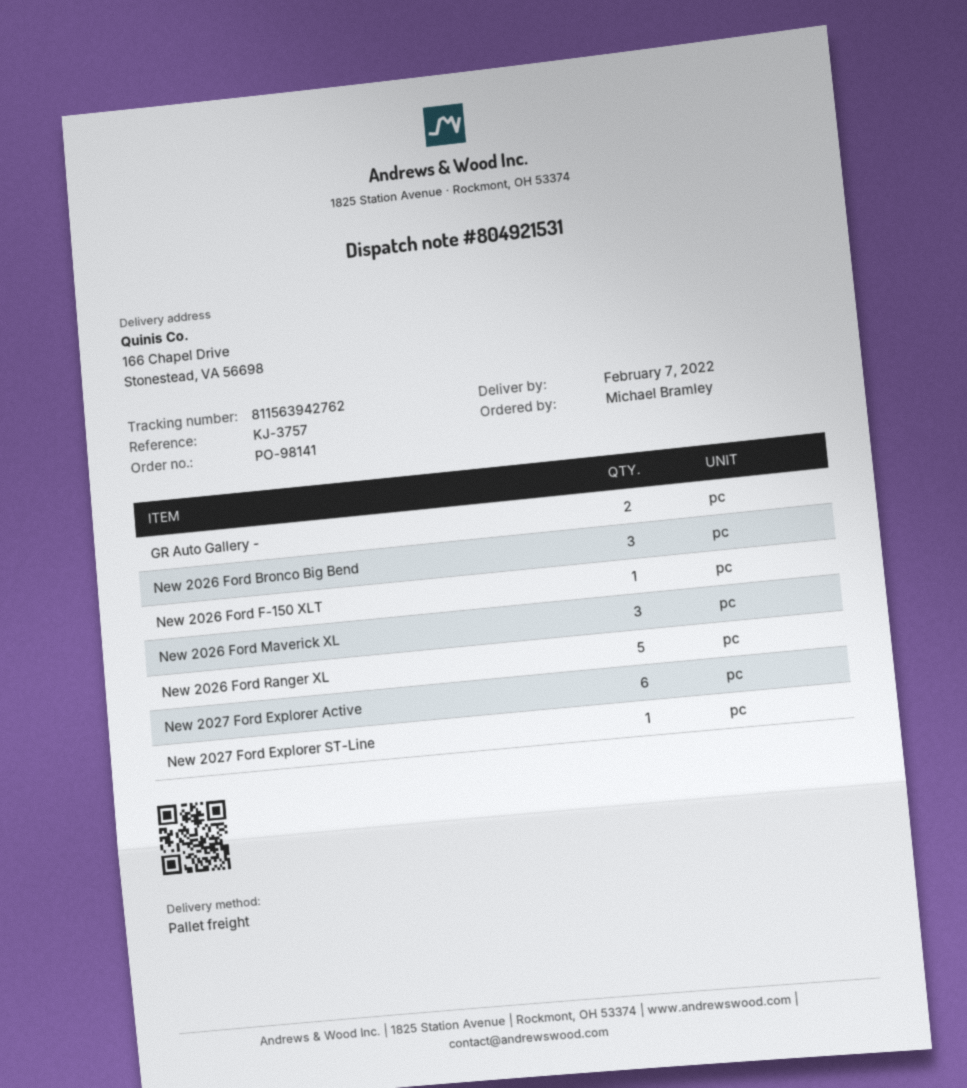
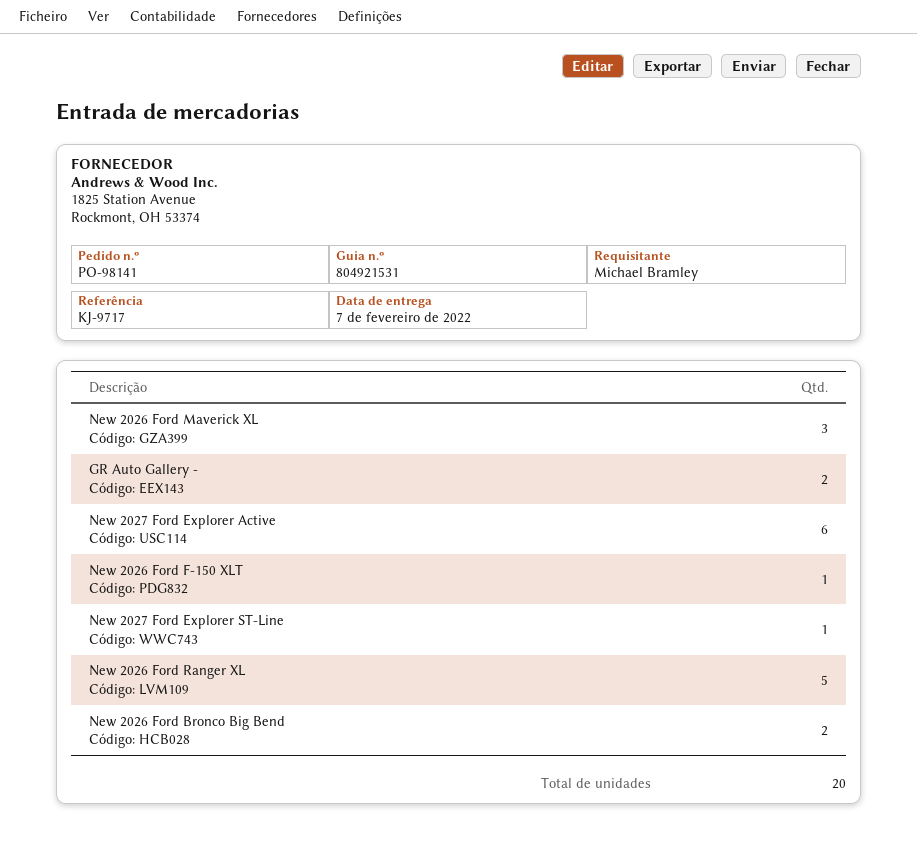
reference: KJ-3757 -> KJ-9717
New 2026 Ford Bronco Big Bend: 3 -> 2

